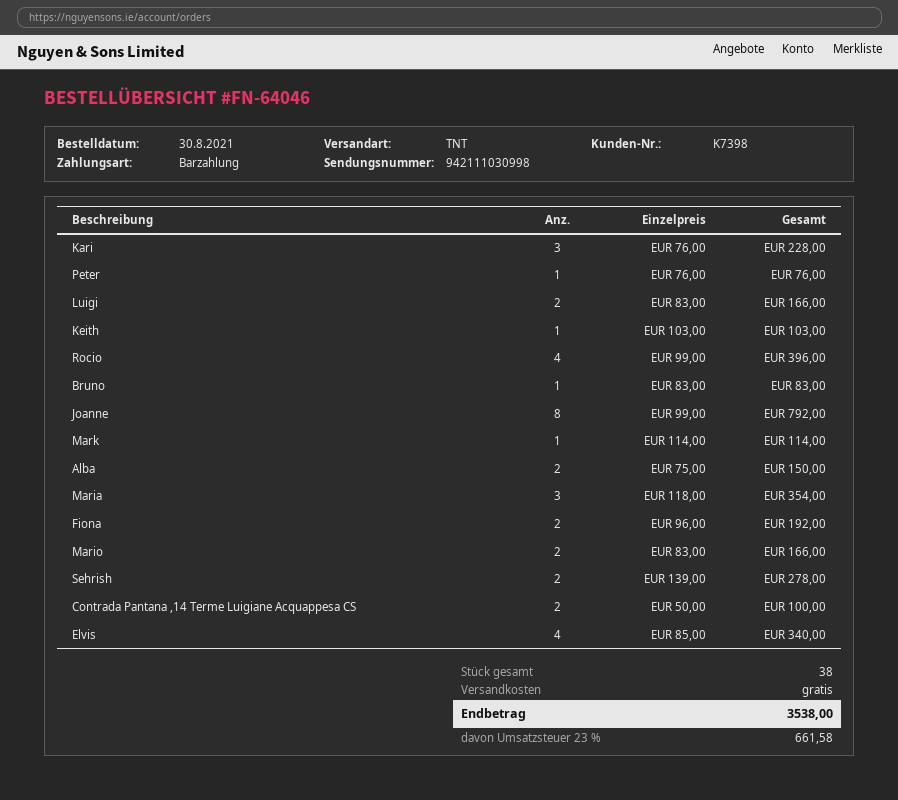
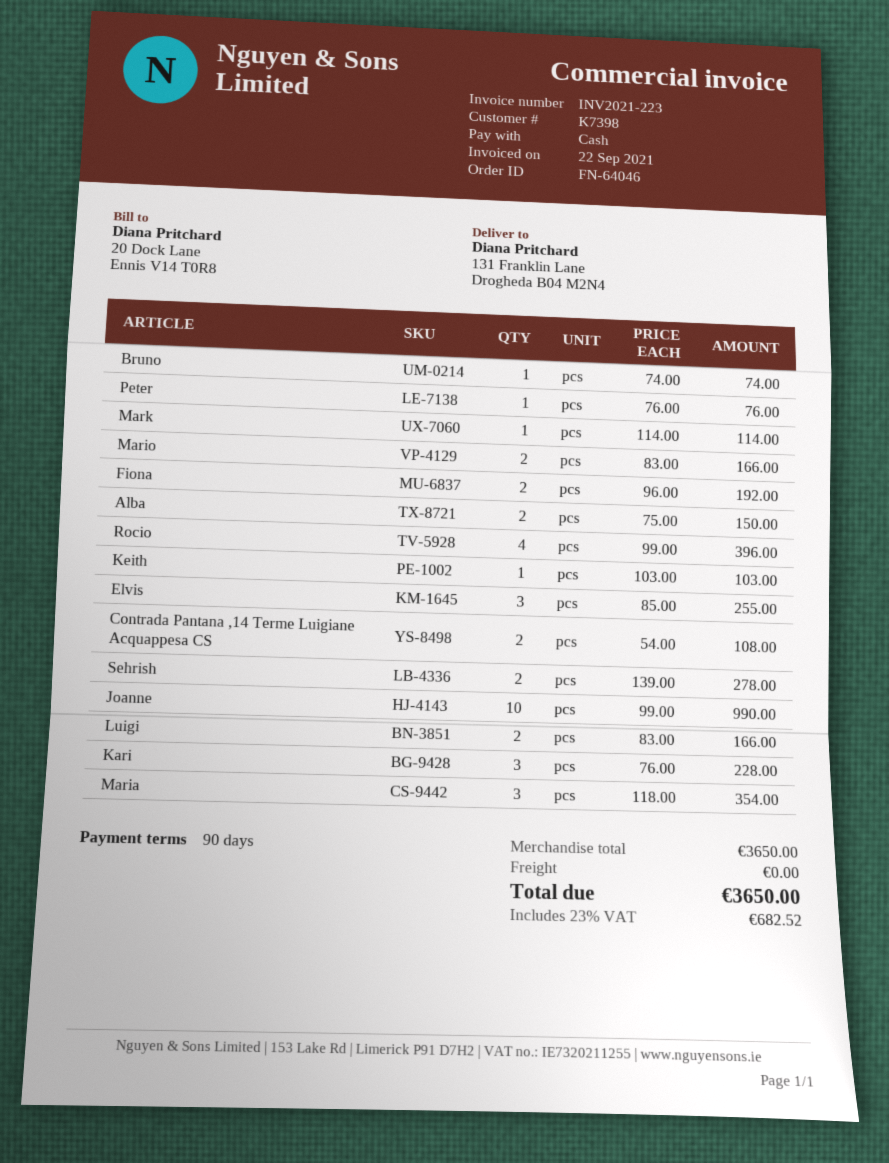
Bruno: 1 x 83.00 = 83.00 -> 1 x 74.00 = 74.00
Joanne: 8 x 99.00 = 792.00 -> 10 x 99.00 = 990.00
Contrada Pantana ,14 Terme Luigiane Acquappesa CS: 2 x 50.00 = 100.00 -> 2 x 54.00 = 108.00
Elvis: 4 x 85.00 = 340.00 -> 3 x 85.00 = 255.00
tax: 23% = 661.58 -> 23% = 682.52
total: 3538.00 -> 3650.00

